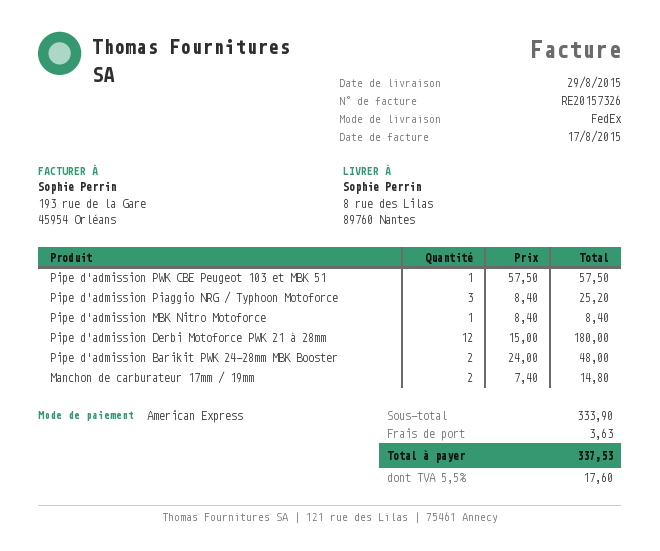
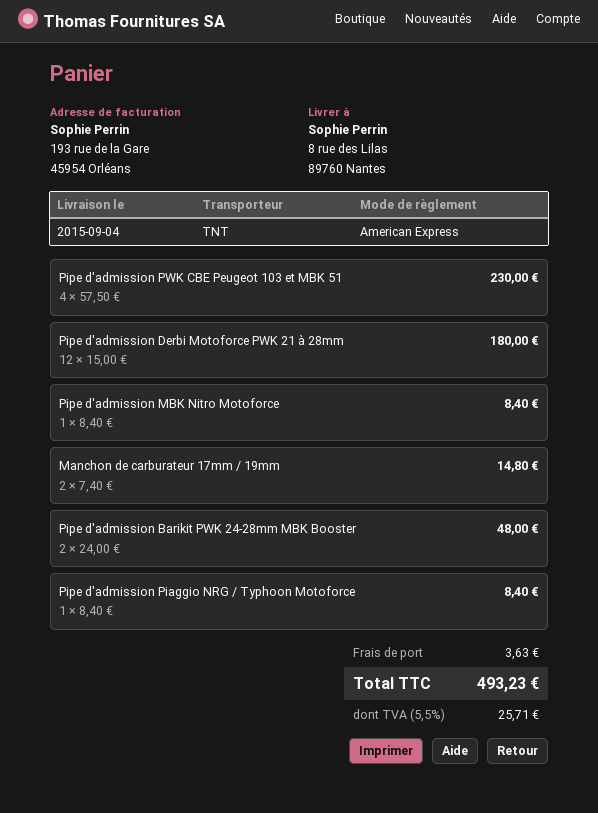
delivery date: 2015-08-29 -> 2015-09-04
shipping method: FedEx -> TNT
Pipe d'admission PWK CBE Peugeot 103 et MBK 51: 1 x 57.50 = 57.50 -> 4 x 57.50 = 230.00
Pipe d'admission Piaggio NRG / Typhoon Motoforce: 3 x 8.40 = 25.20 -> 1 x 8.40 = 8.40
tax: 5.5% = 17.60 -> 5.5% = 25.71
total: 337.53 -> 493.23

